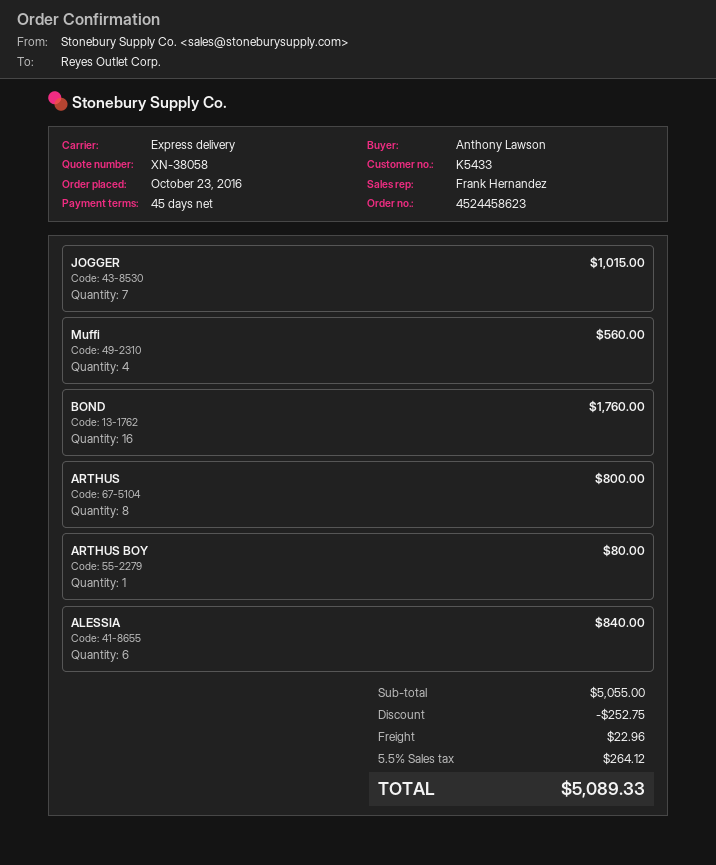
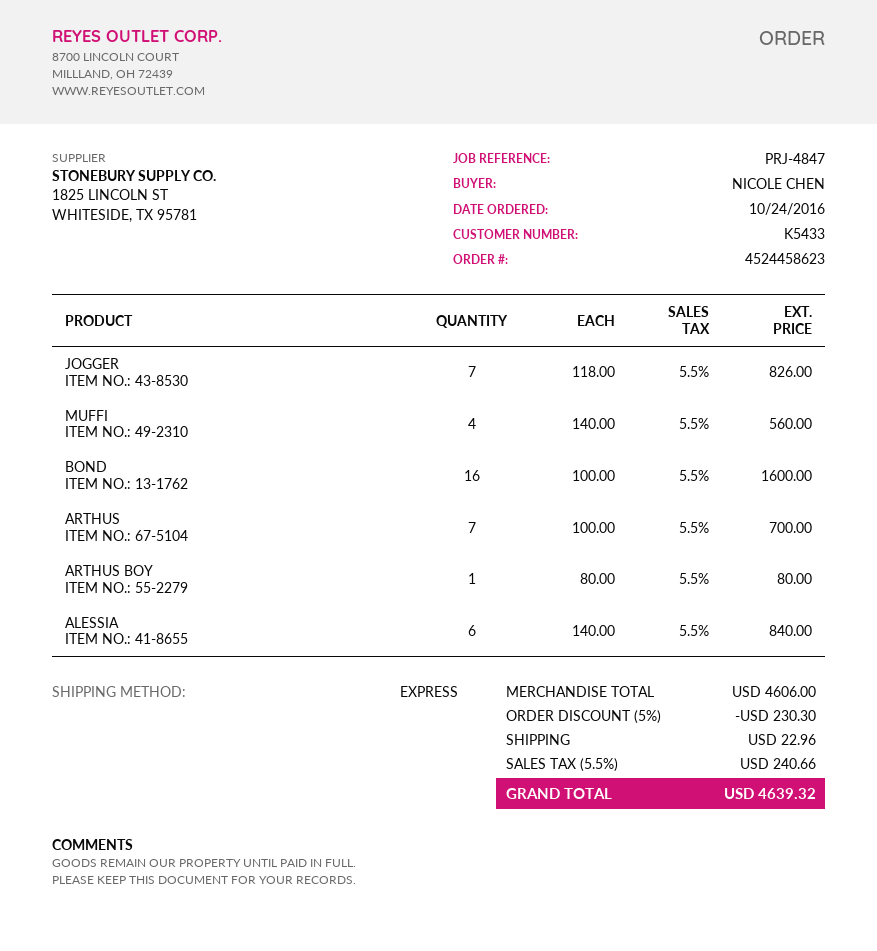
order date: 2016-10-23 -> 2016-10-24
ordered by: Anthony Lawson -> NICOLE CHEN
JOGGER: 7 for 1015.00 -> 7 for 826.00
BOND: 16 for 1760.00 -> 16 for 1600.00
ARTHUS: 8 for 800.00 -> 7 for 700.00
subtotal: 5055.00 -> 4606.00
discount: 252.75 -> 230.30
tax: 5.5% = 264.12 -> 5.5% = 240.66
total: 5089.33 -> 4639.32

